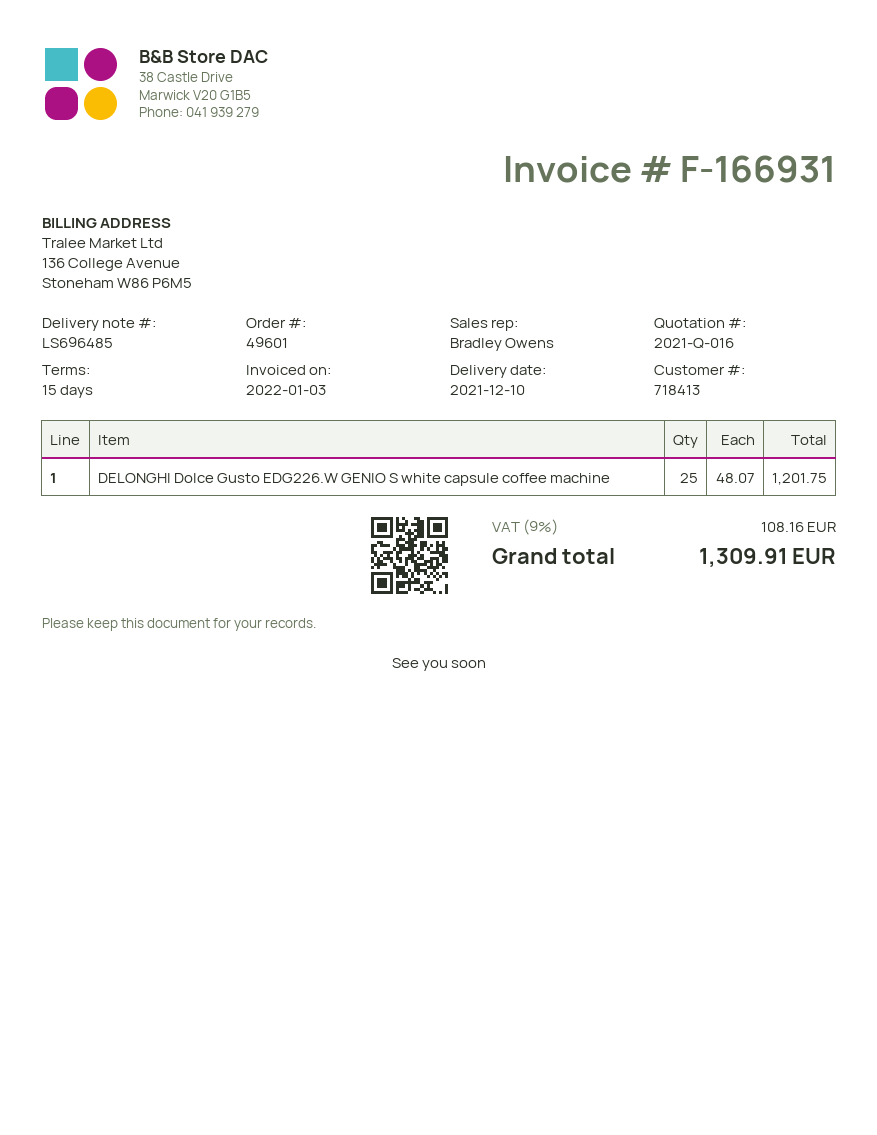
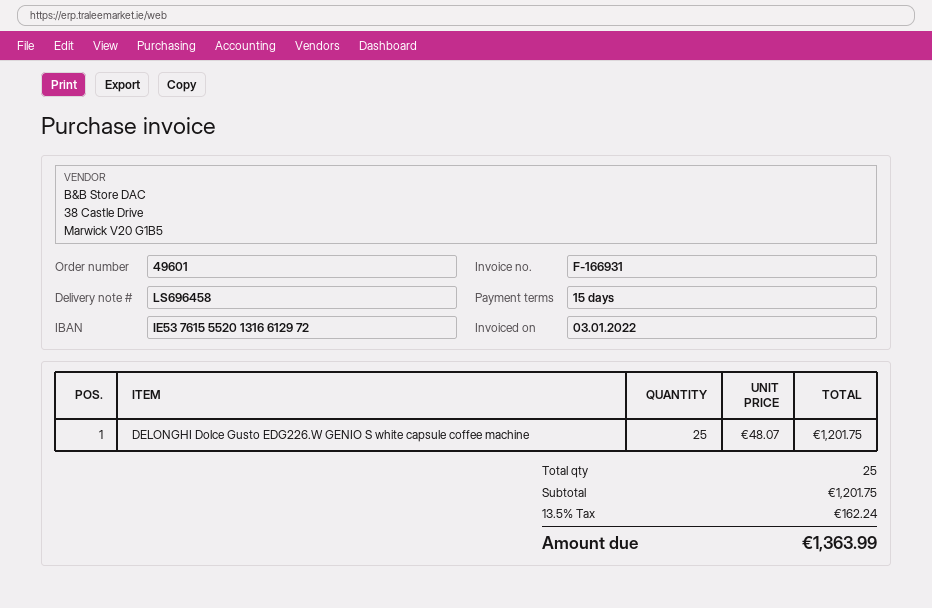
delivery note number: LS696485 -> LS696458
tax: 9% = 108.16 -> 13.5% = 162.24
total: 1309.91 -> 1363.99

